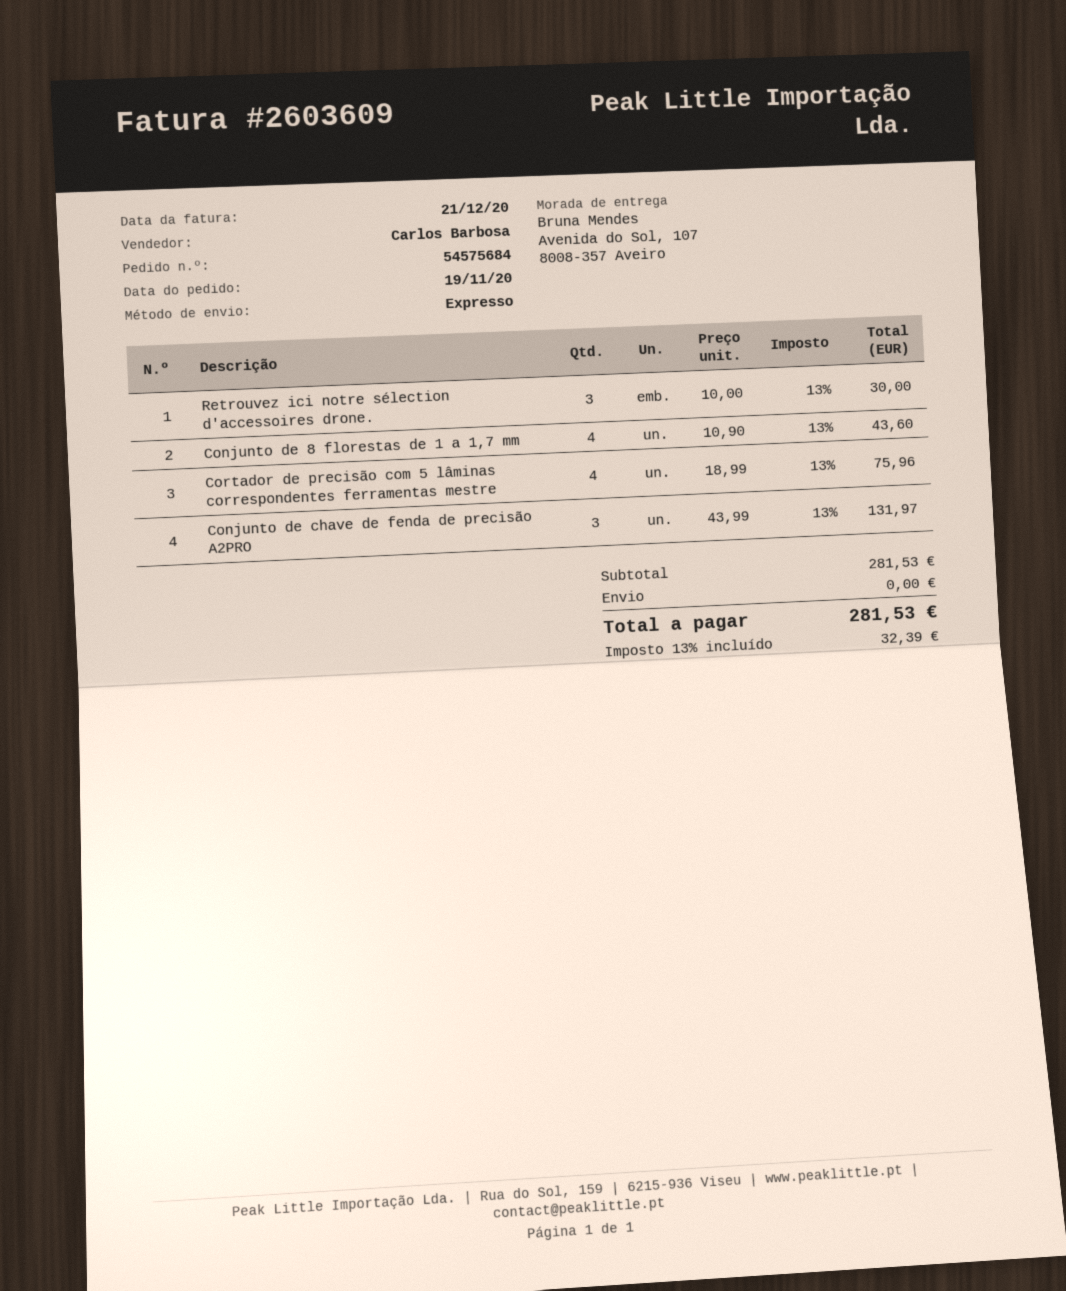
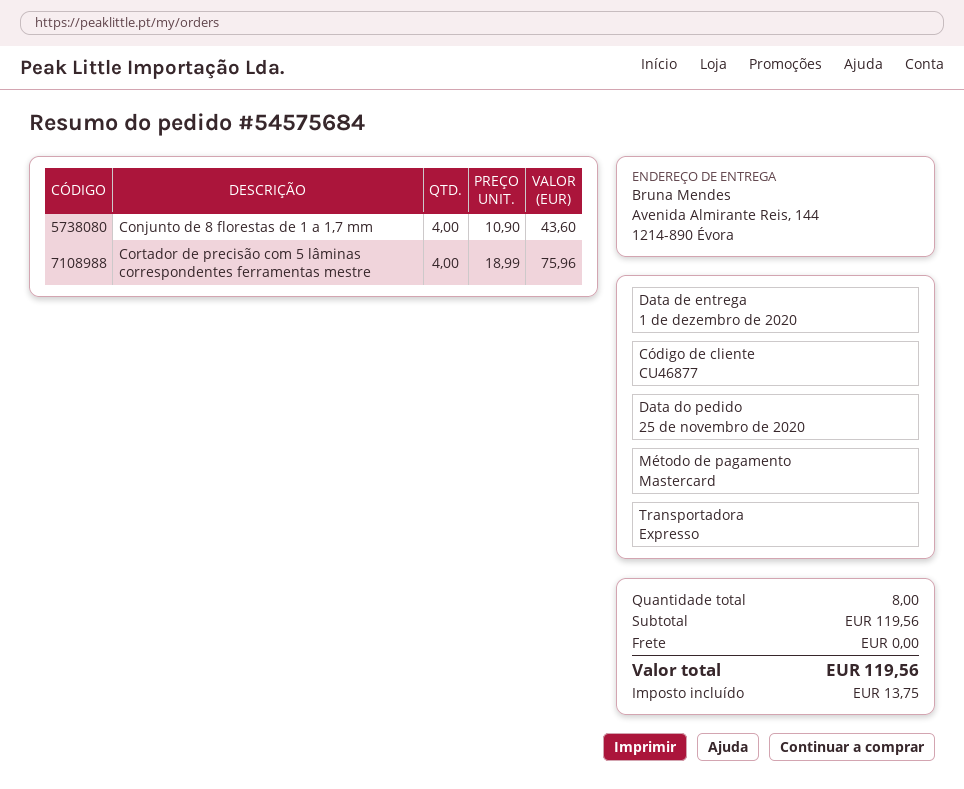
order date: 2020-11-19 -> 2020-11-25
ship to: Avenida do Sol, 107, 8008-357 Aveiro -> Avenida Almirante Reis, 144, 1214-890 Évora
Retrouvez ici notre sélection d'accessoires drone.: 3 x 10.00 = 30.00 -> none
Conjunto de chave de fenda de precisão A2PRO: 3 x 43.99 = 131.97 -> none
subtotal: 281.53 -> 119.56
tax: 32.39 -> 13.75
total: 281.53 -> 119.56

